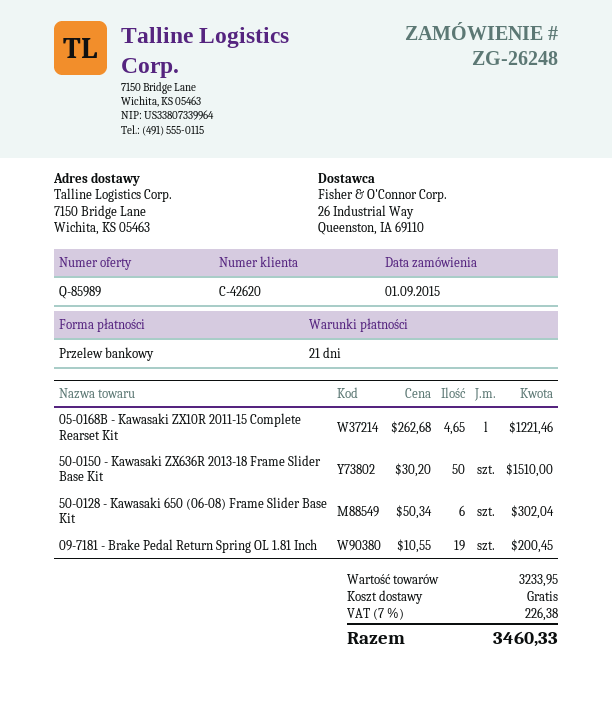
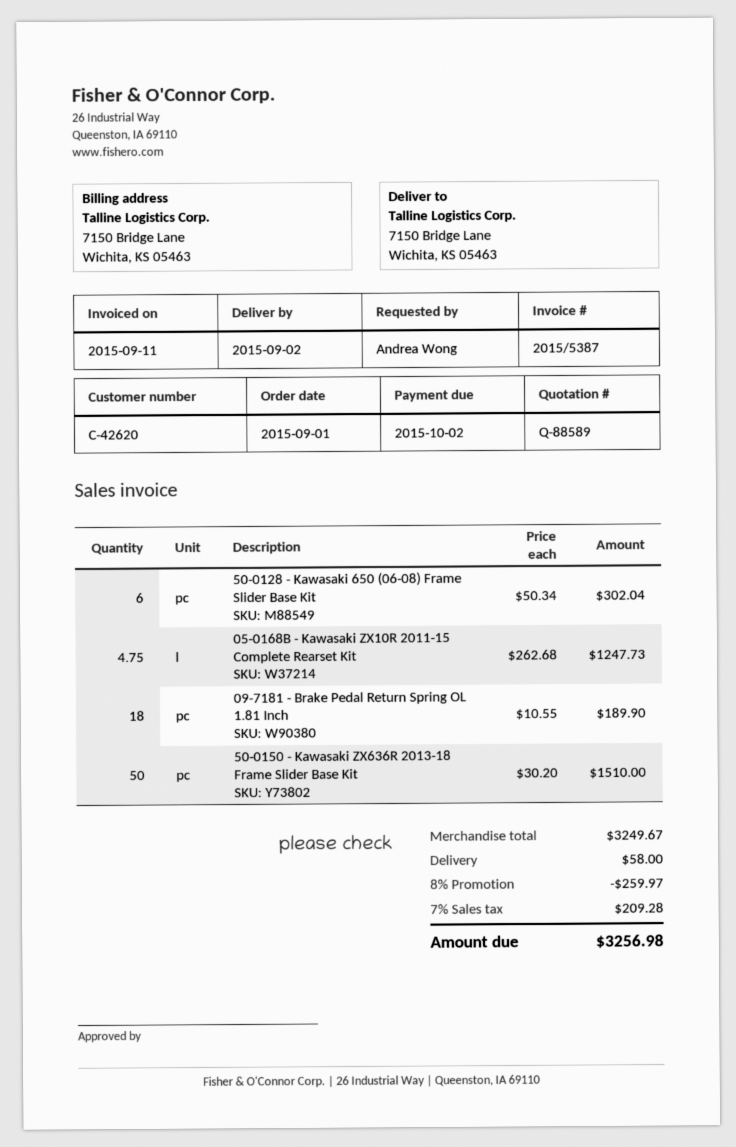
quote number: Q-85989 -> Q-88589
05-0168B - Kawasaki ZX10R 2011-15 Complete Rearset Kit: 4.65 x 262.68 = 1221.46 -> 4.75 x 262.68 = 1247.73
09-7181 - Brake Pedal Return Spring OL 1.81 Inch: 19 x 10.55 = 200.45 -> 18 x 10.55 = 189.90
subtotal: 3233.95 -> 3249.67
discount: none -> 8% = 259.97
shipping: 0.00 -> 58.00
tax: 7% = 226.38 -> 7% = 209.28
total: 3460.33 -> 3256.98

